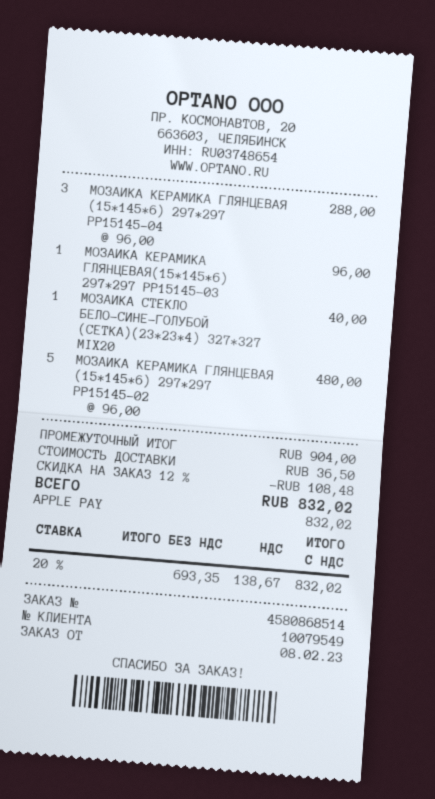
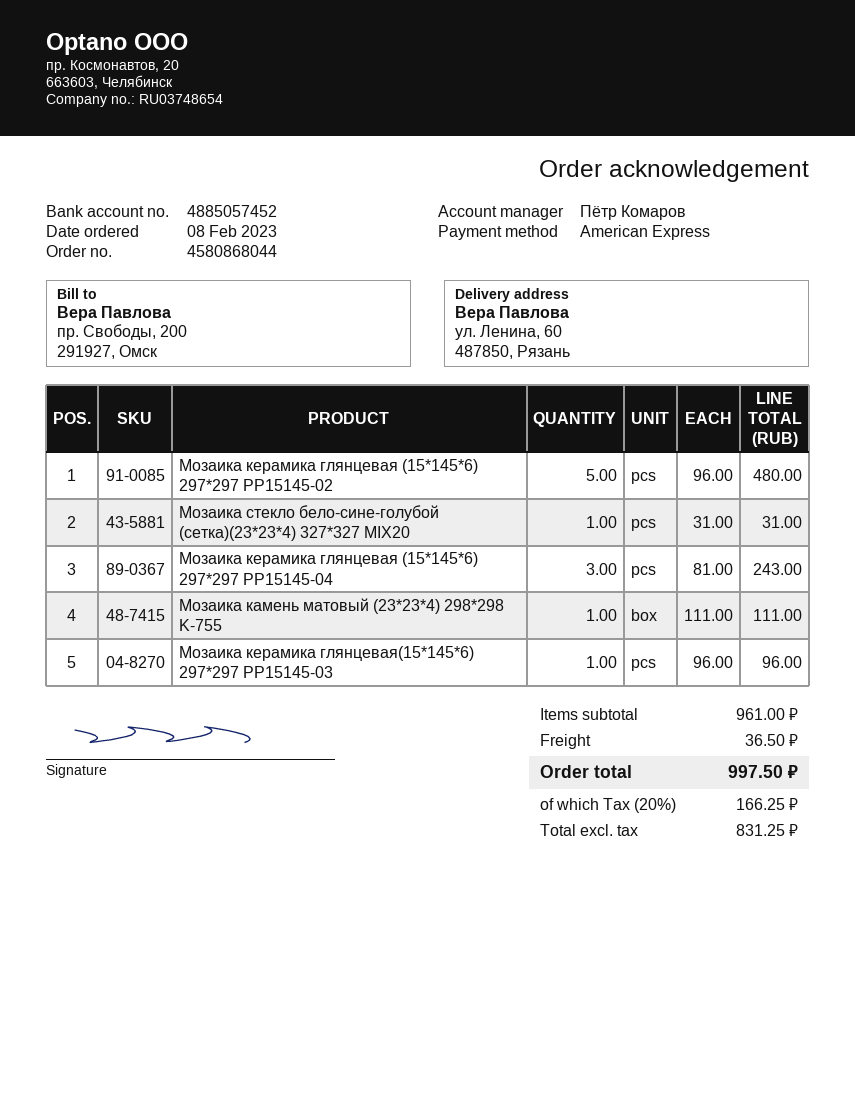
order number: 4580868514 -> 4580868044
payment method: Apple Pay -> American Express
МОЗАИКА КЕРАМИКА ГЛЯНЦЕВАЯ (15*145*6) 297*297 PP15145-04: 3 x 96.00 = 288.00 -> 3 x 81.00 = 243.00
МОЗАИКА СТЕКЛО БЕЛО-СИНЕ-ГОЛУБОЙ (СЕТКА)(23*23*4) 327*327 MIX20: 1 x 40.00 = 40.00 -> 1 x 31.00 = 31.00
Мозаика камень матовый (23*23*4) 298*298 K-755: none -> 1 x 111.00 = 111.00
subtotal: 904.00 -> 961.00
discount: 12% = 108.48 -> none
net: 693.35 -> 831.25
tax: 20% = 138.67 -> 20% = 166.25
total: 832.02 -> 997.50

